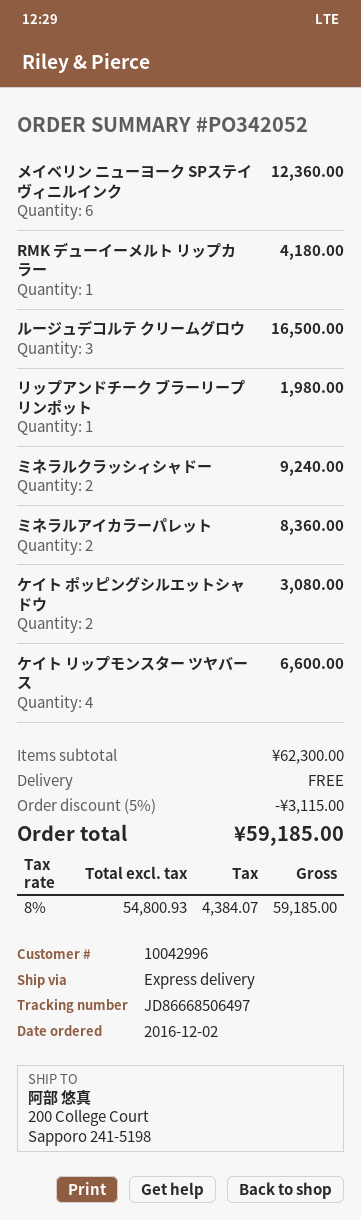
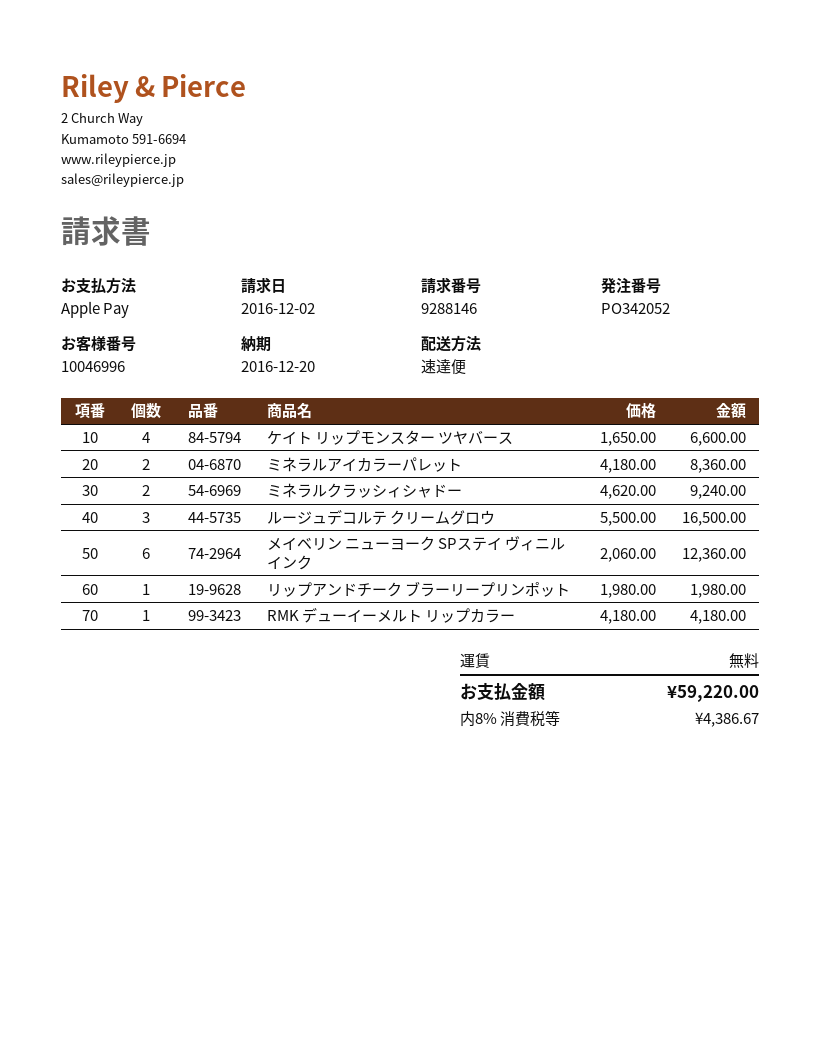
customer number: 10042996 -> 10046996
ケイト ポッピングシルエットシャドウ: 2 for 3080.00 -> none
discount: 5% = 3115.00 -> none
tax: 8% = 4384.07 -> 8% = 4386.67
total: 59185.00 -> 59220.00

